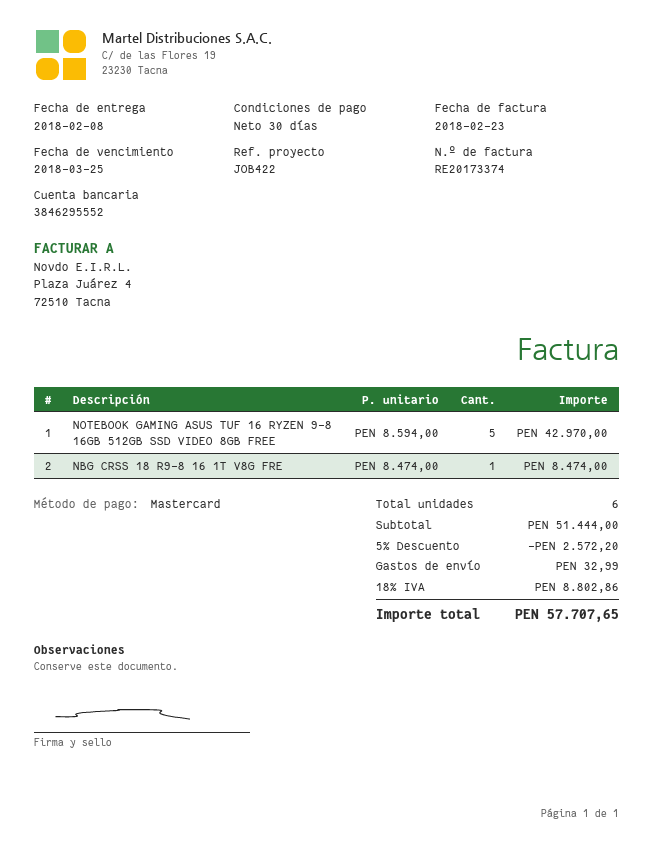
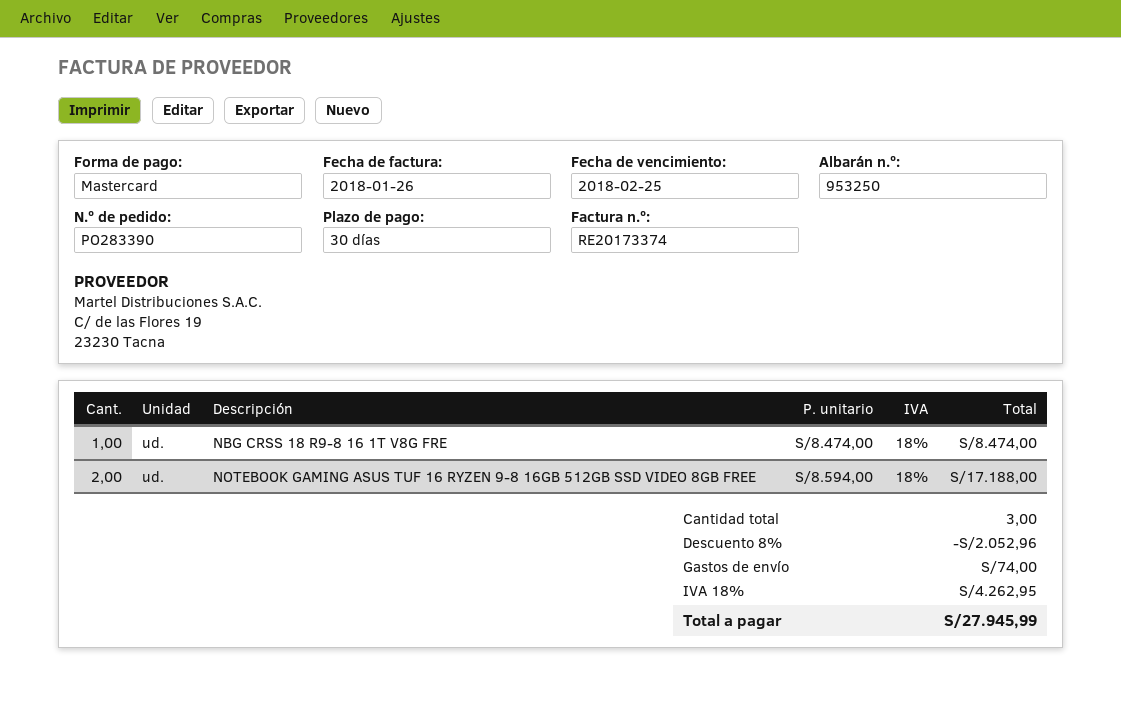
invoice date: 2018-02-23 -> 2018-01-26
due date: 2018-03-25 -> 2018-02-25
NOTEBOOK GAMING ASUS TUF 16 RYZEN 9-8 16GB 512GB SSD VIDEO 8GB FREE: 5 x 8594.00 = 42970.00 -> 2 x 8594.00 = 17188.00
total quantity: 6 -> 3
discount: 5% = 2572.20 -> 8% = 2052.96
shipping: 32.99 -> 74.00
tax: 18% = 8802.86 -> 18% = 4262.95
total: 57707.65 -> 27945.99

